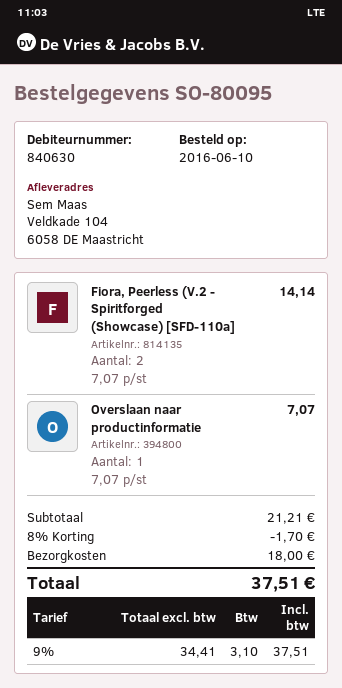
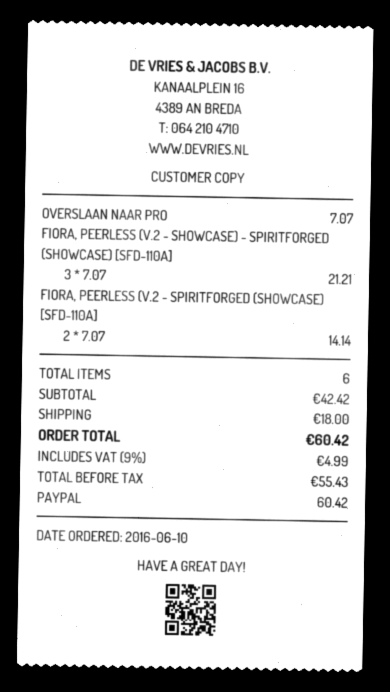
FIORA, PEERLESS (V.2 - SHOWCASE) - SPIRITFORGED (SHOWCASE) [SFD-110A]: none -> 3 x 7.07 = 21.21
subtotal: 21.21 -> 42.42
discount: 8% = 1.70 -> none
net: 34.41 -> 55.43
tax: 9% = 3.10 -> 9% = 4.99
total: 37.51 -> 60.42

